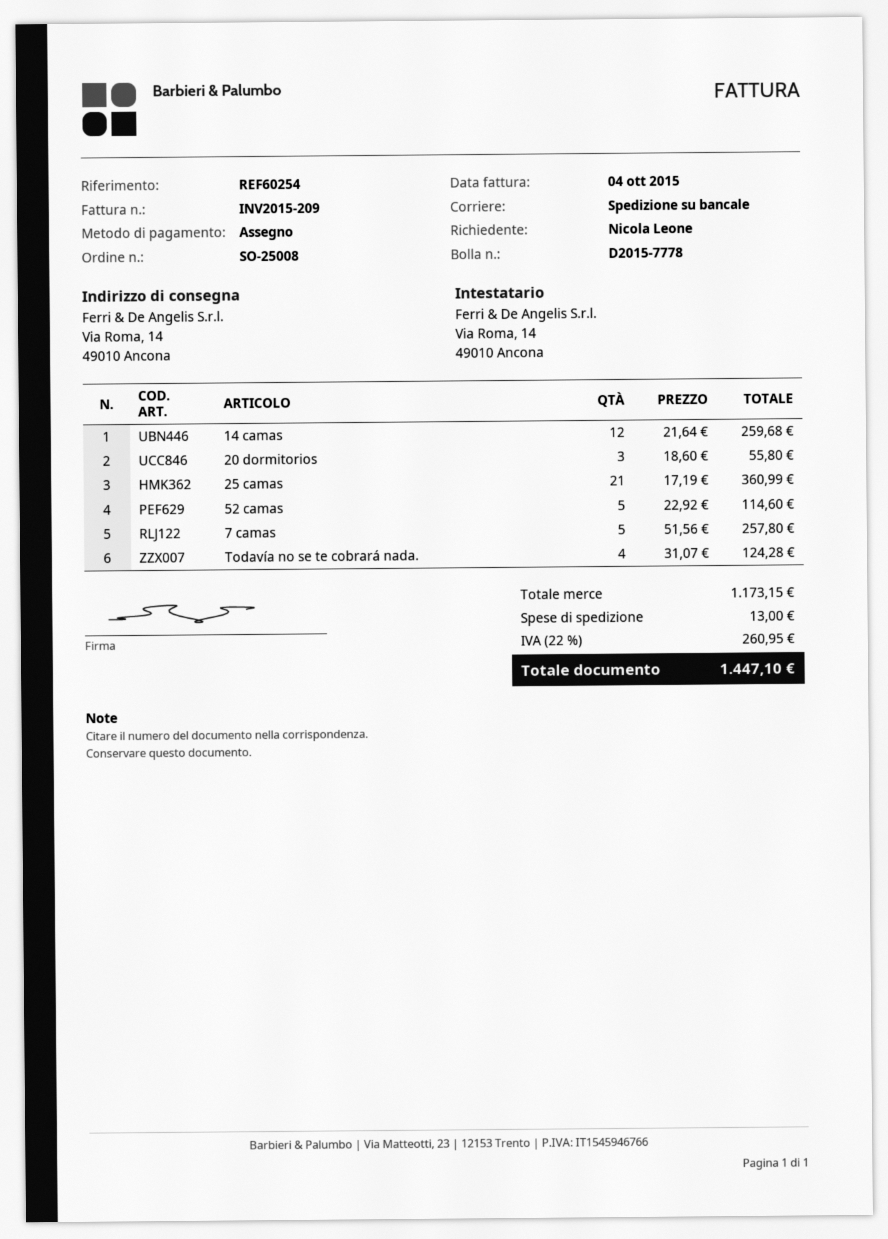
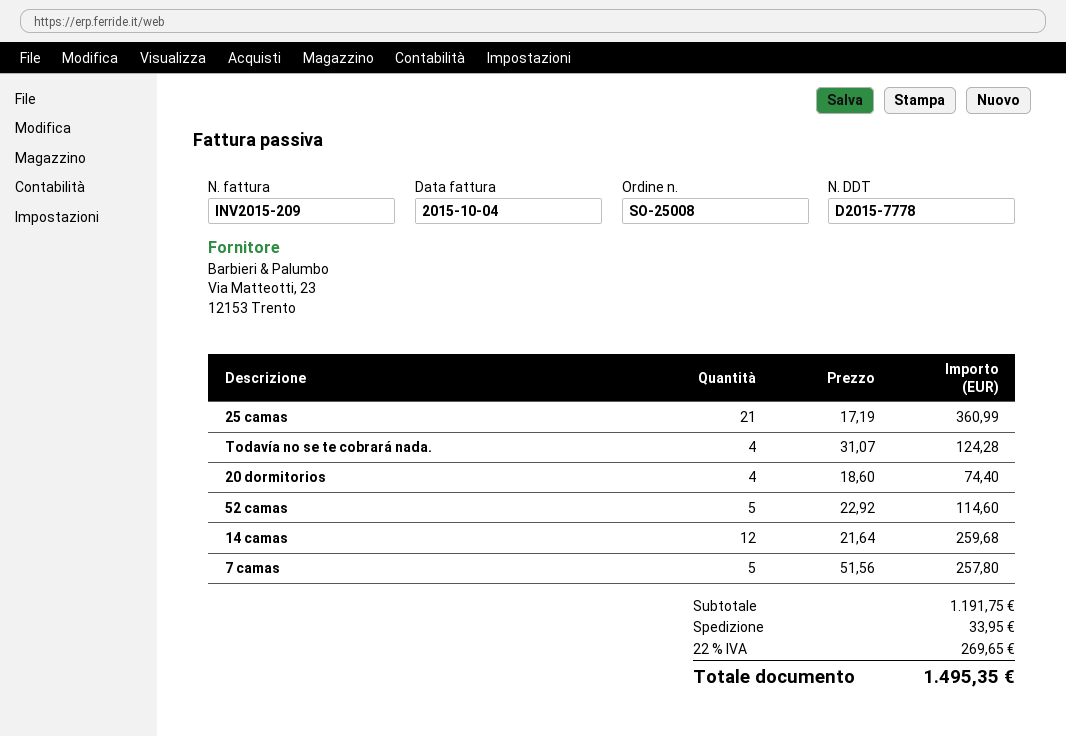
20 dormitorios: 3 x 18.60 = 55.80 -> 4 x 18.60 = 74.40
subtotal: 1173.15 -> 1191.75
shipping: 13.00 -> 33.95
tax: 22% = 260.95 -> 22% = 269.65
total: 1447.10 -> 1495.35

